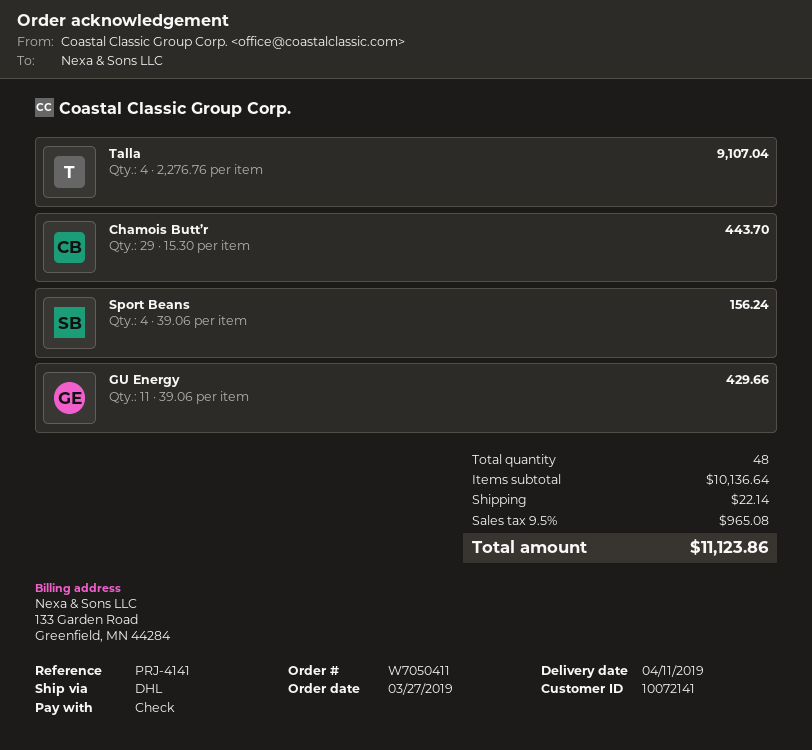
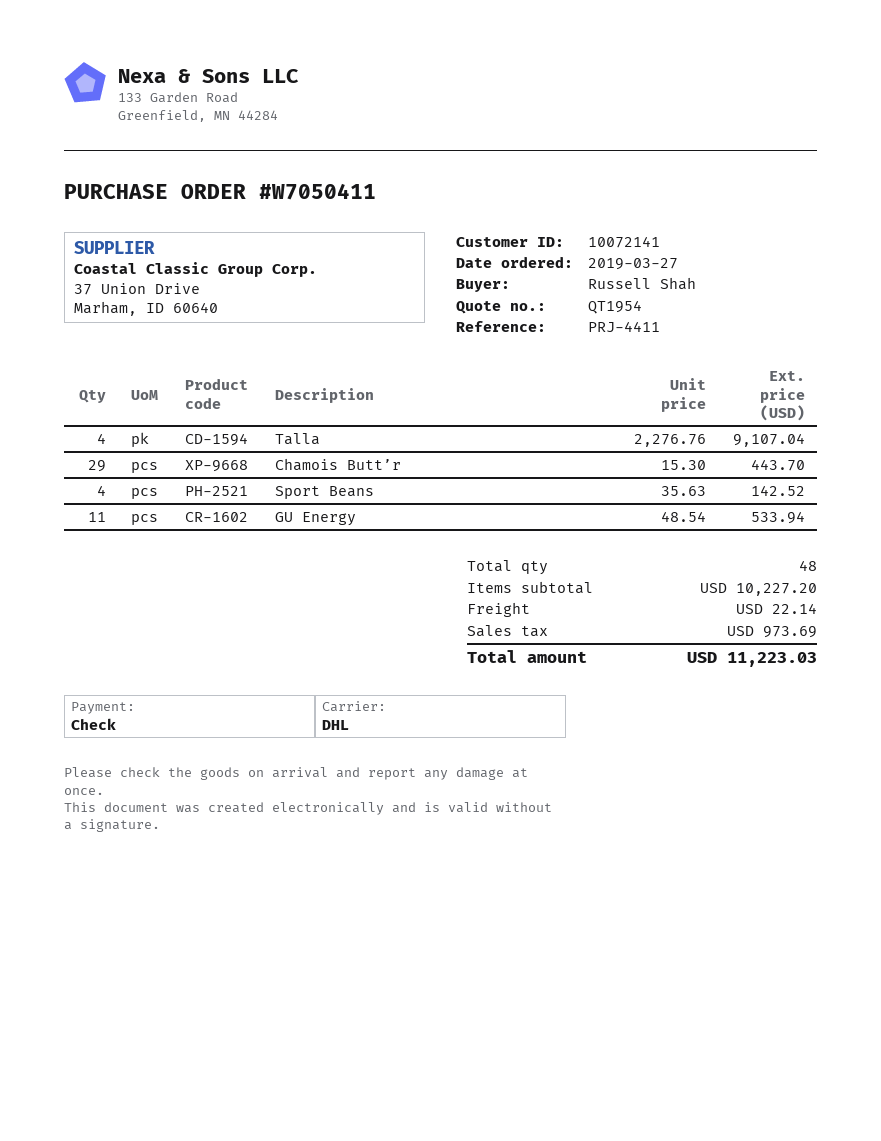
reference: PRJ-4141 -> PRJ-4411
Sport Beans: 4 x 39.06 = 156.24 -> 4 x 35.63 = 142.52
GU Energy: 11 x 39.06 = 429.66 -> 11 x 48.54 = 533.94
subtotal: 10136.64 -> 10227.20
tax: 965.08 -> 973.69
total: 11123.86 -> 11223.03

